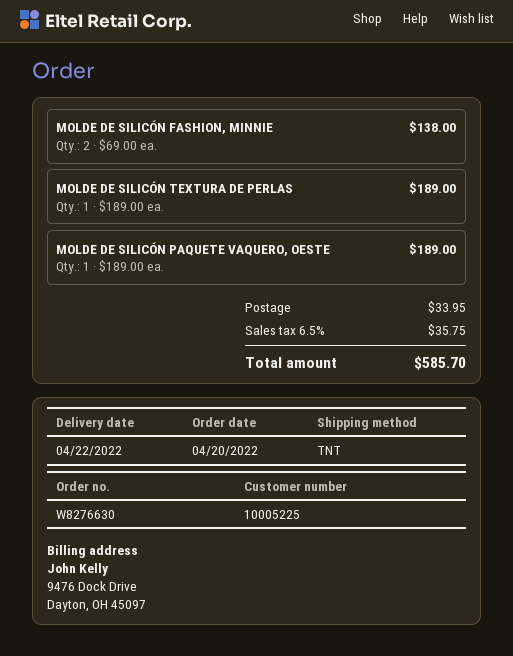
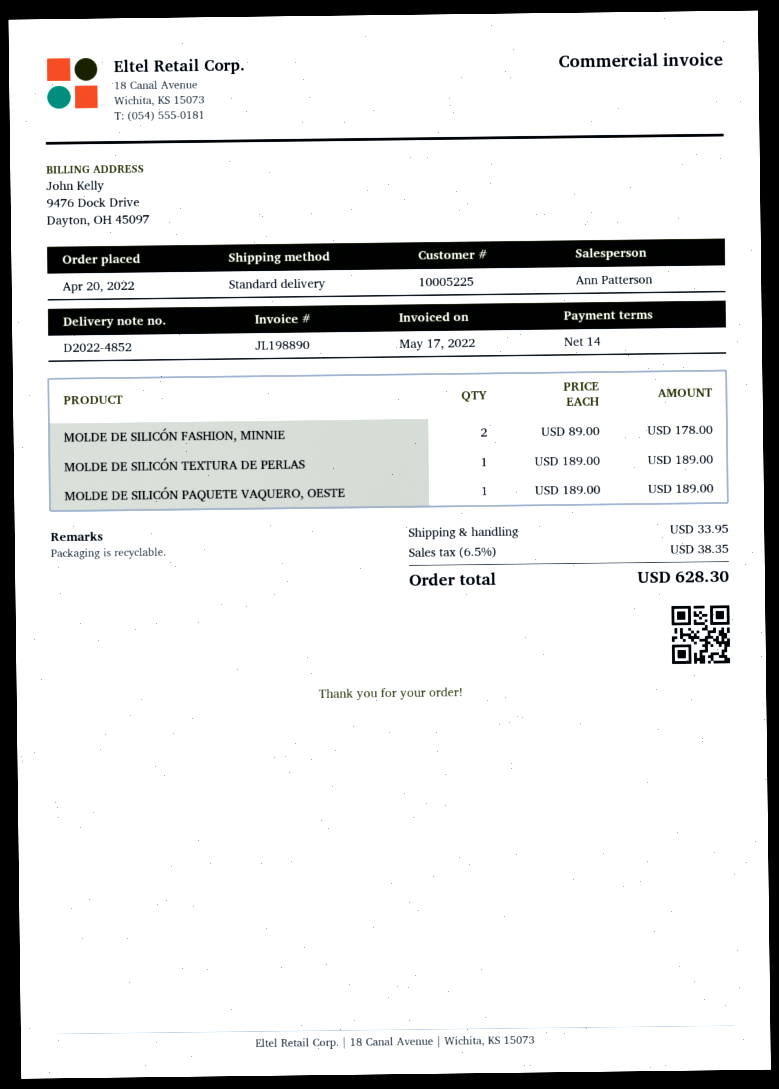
shipping method: TNT -> standard
MOLDE DE SILICÓN FASHION, MINNIE: 2 x 69.00 = 138.00 -> 2 x 89.00 = 178.00
tax: 6.5% = 35.75 -> 6.5% = 38.35
total: 585.70 -> 628.30

